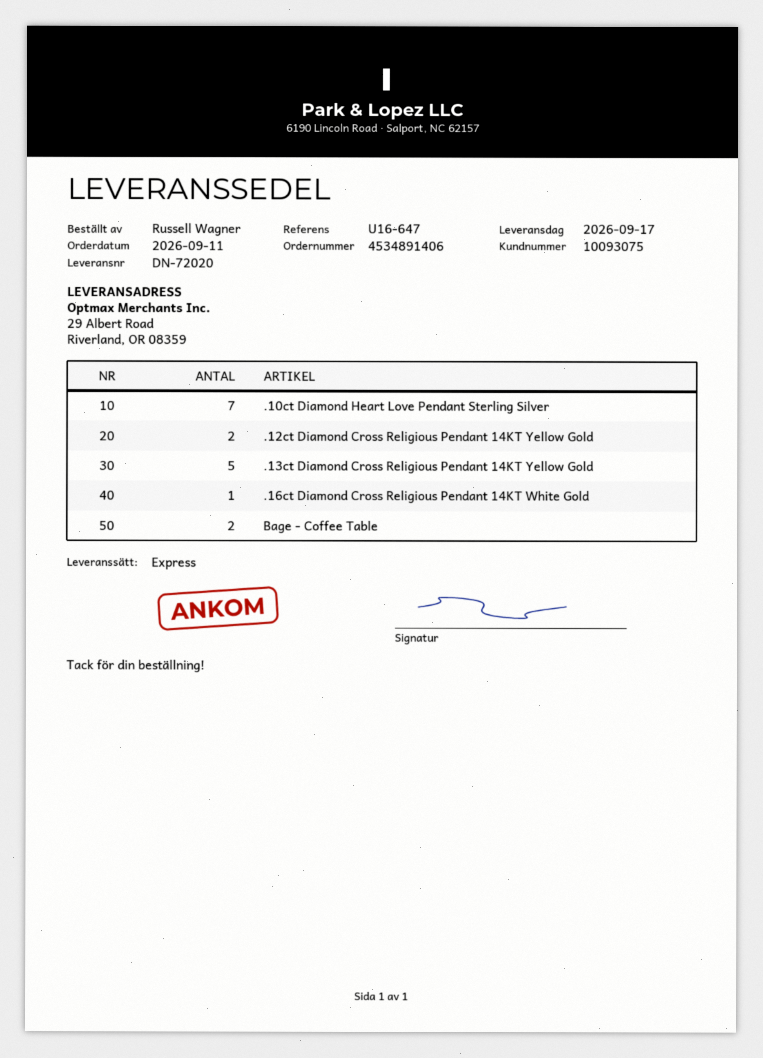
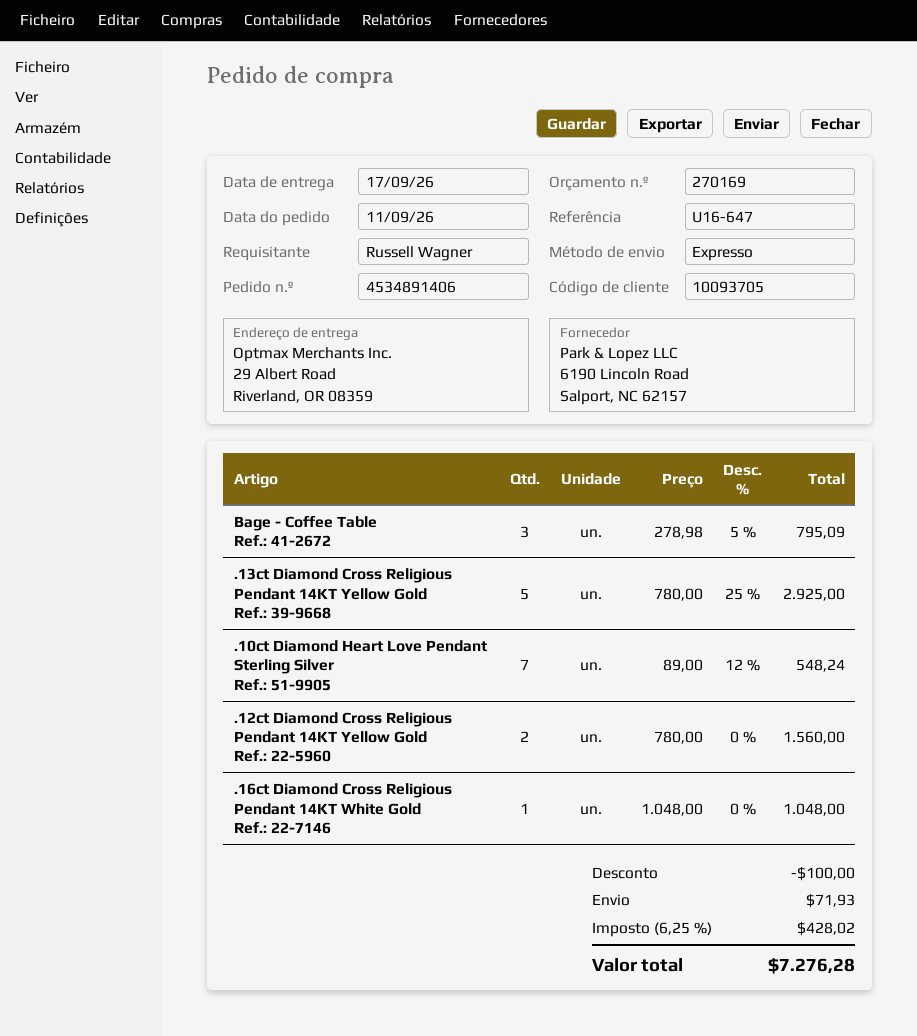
customer number: 10093075 -> 10093705
Bage - Coffee Table: 2 -> 3

